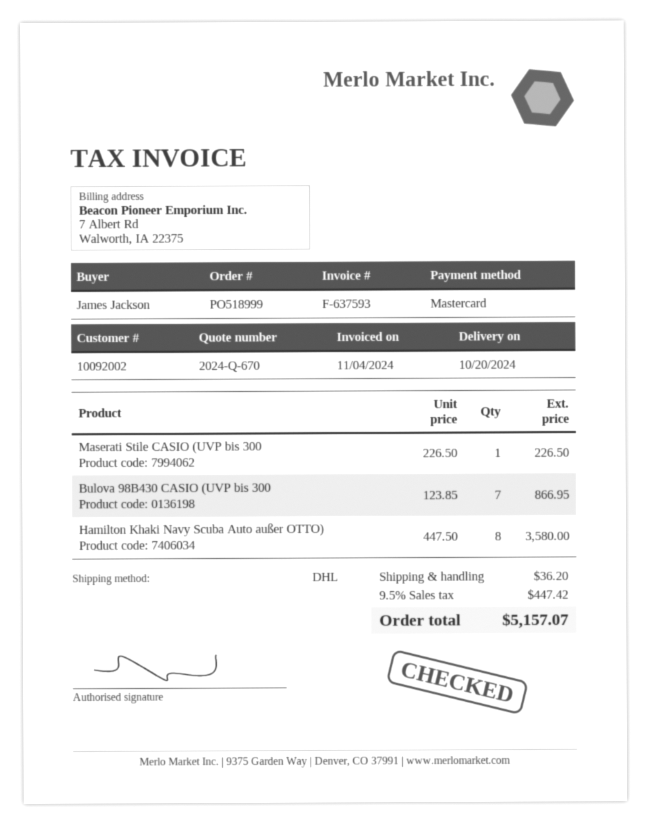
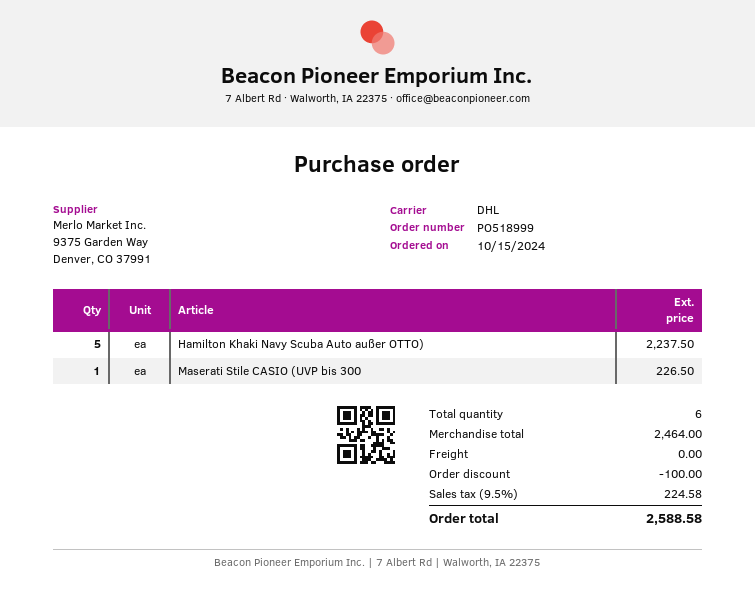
Bulova 98B430 CASIO (UVP bis 300: 7 for 866.95 -> none
Hamilton Khaki Navy Scuba Auto außer OTTO): 8 for 3580.00 -> 5 for 2237.50
discount: none -> 100.00
shipping: 36.20 -> 0.00
tax: 9.5% = 447.42 -> 9.5% = 224.58
total: 5157.07 -> 2588.58

